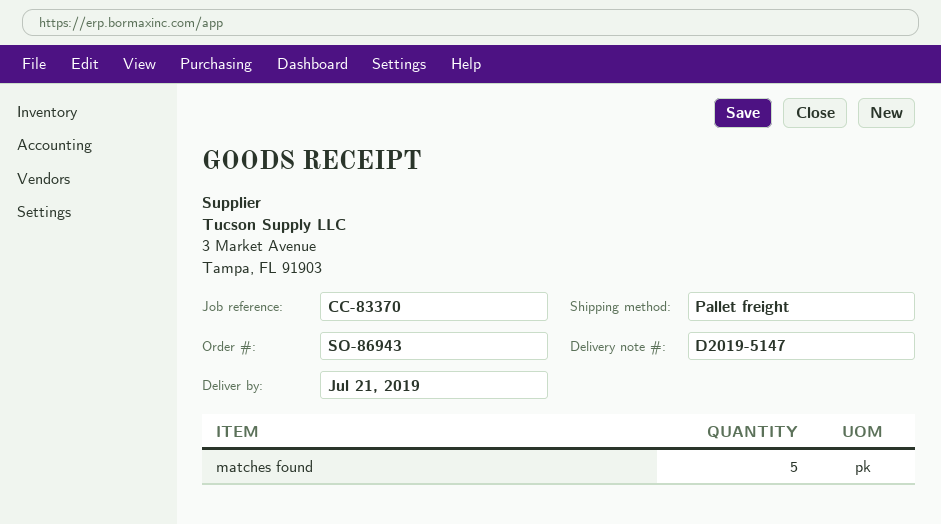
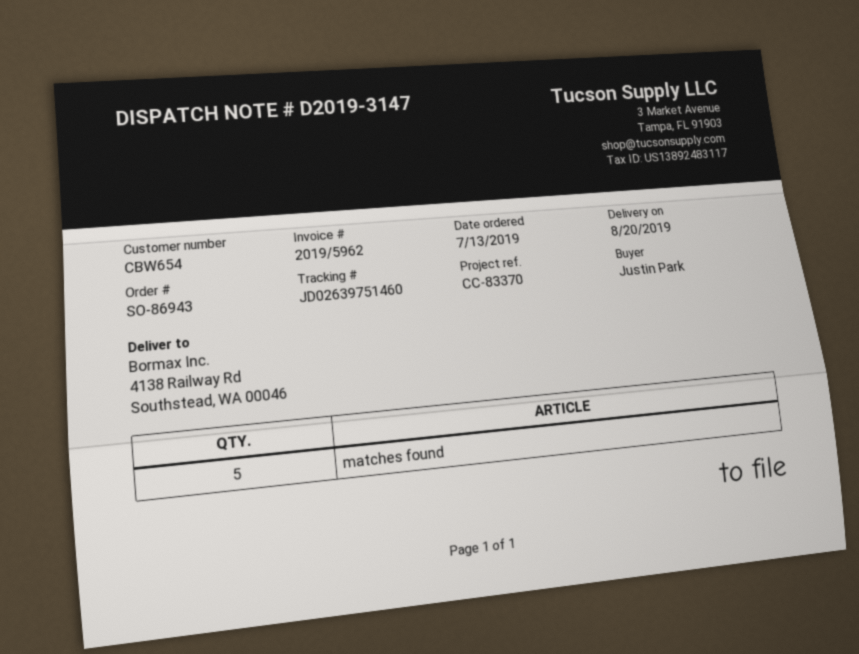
delivery note number: D2019-5147 -> D2019-3147
delivery date: 2019-07-21 -> 2019-08-20

